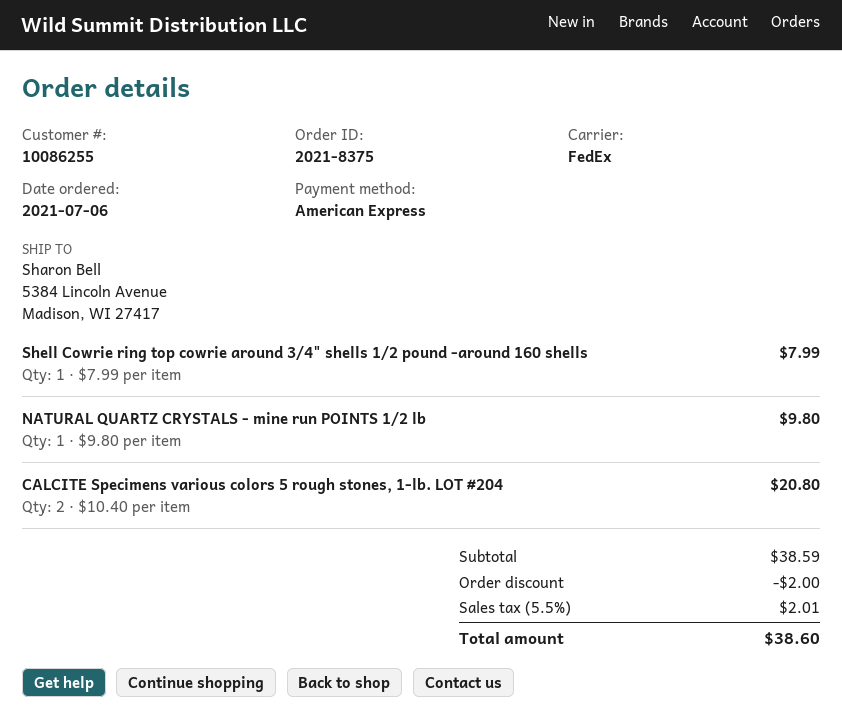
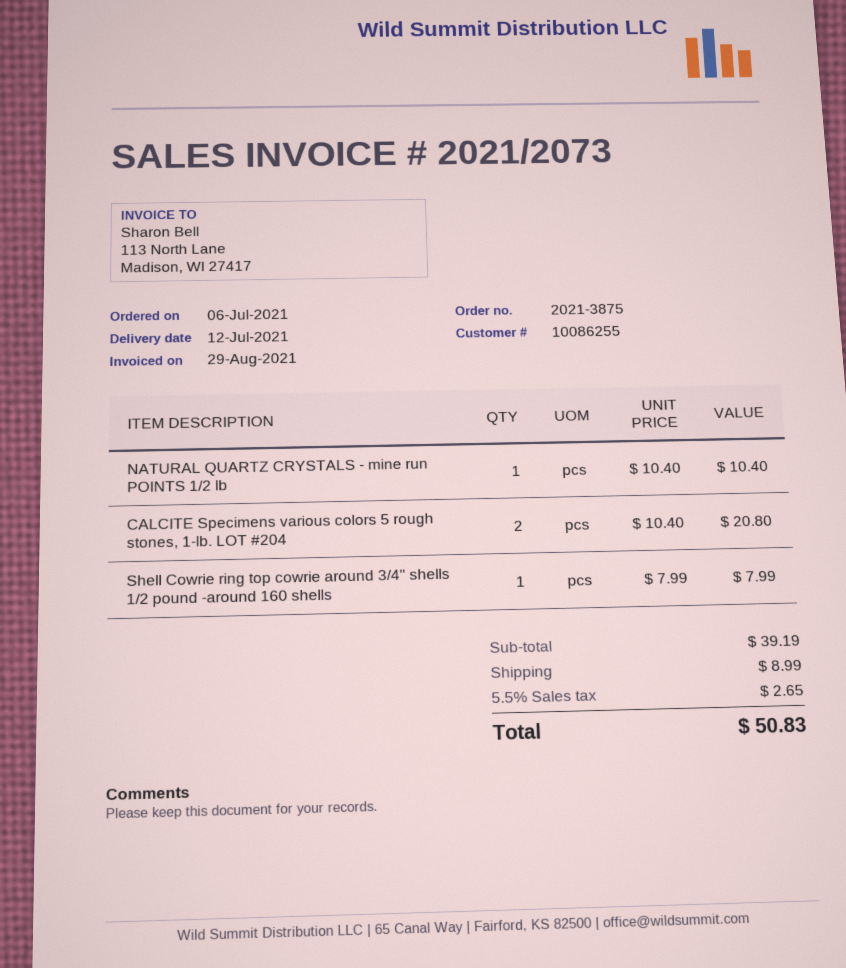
order number: 2021-8375 -> 2021-3875
NATURAL QUARTZ CRYSTALS - mine run POINTS 1/2 lb: 1 x 9.80 = 9.80 -> 1 x 10.40 = 10.40
subtotal: 38.59 -> 39.19
discount: 2.00 -> none
shipping: none -> 8.99
tax: 5.5% = 2.01 -> 5.5% = 2.65
total: 38.60 -> 50.83

